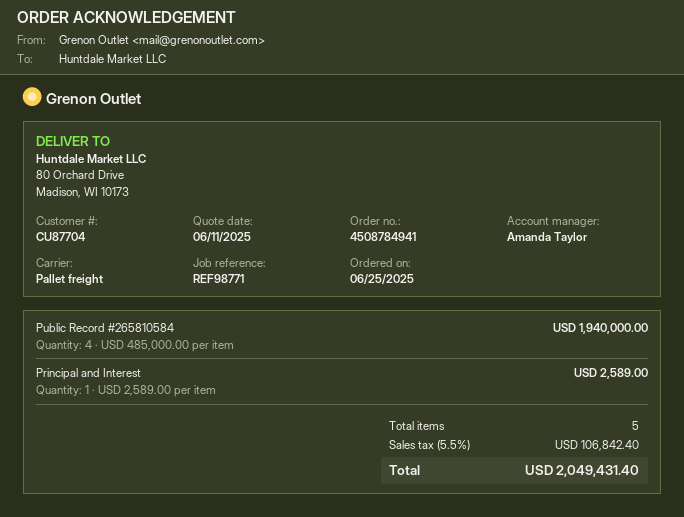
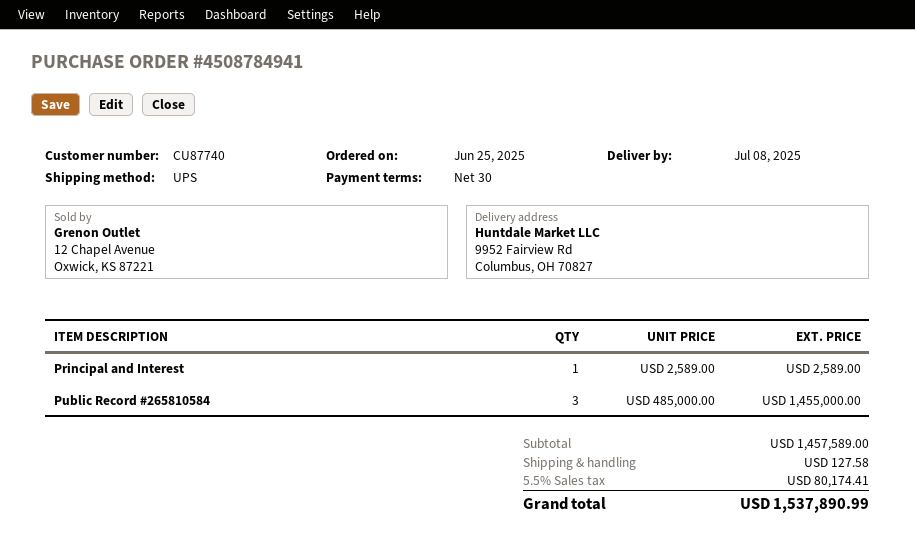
customer number: CU87704 -> CU87740
shipping method: pallet freight -> UPS
ship to: 80 Orchard Drive, Madison, WI 10173 -> 9952 Fairview Rd, Columbus, OH 70827
Public Record #265810584: 4 x 485000.00 = 1940000.00 -> 3 x 485000.00 = 1455000.00
shipping: none -> 127.58
tax: 5.5% = 106842.40 -> 5.5% = 80174.41
total: 2049431.40 -> 1537890.99

